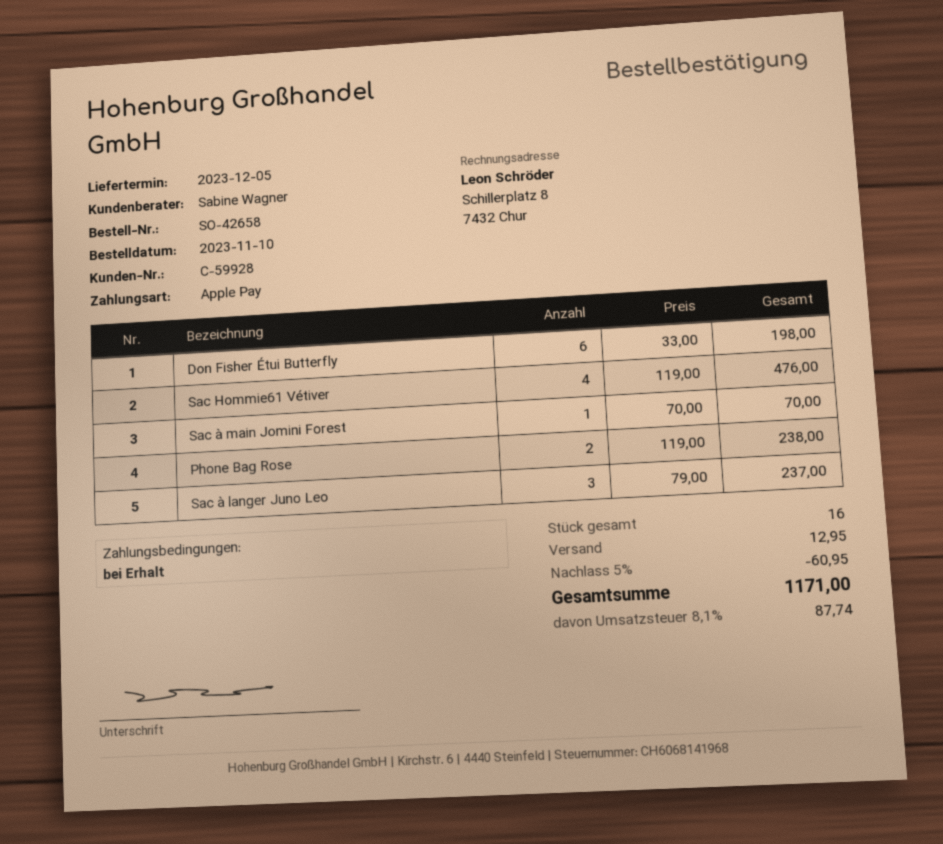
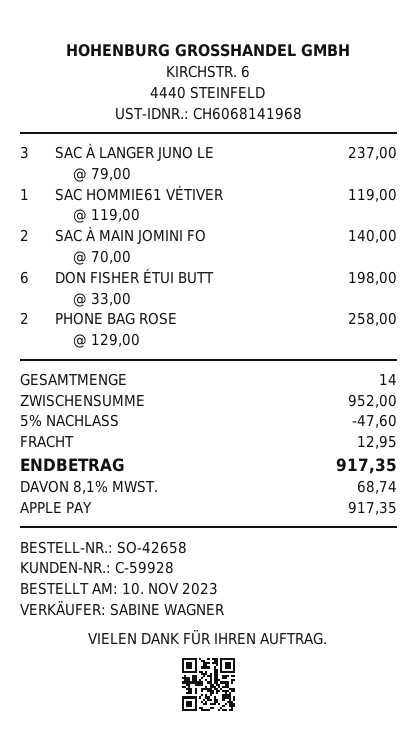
Sac Hommie61 Vétiver: 4 x 119.00 = 476.00 -> 1 x 119.00 = 119.00
Sac à main Jomini Forest: 1 x 70.00 = 70.00 -> 2 x 70.00 = 140.00
Phone Bag Rose: 2 x 119.00 = 238.00 -> 2 x 129.00 = 258.00
total quantity: 16 -> 14
discount: 5% = 60.95 -> 5% = 47.60
tax: 8.1% = 87.74 -> 8.1% = 68.74
total: 1171.00 -> 917.35

